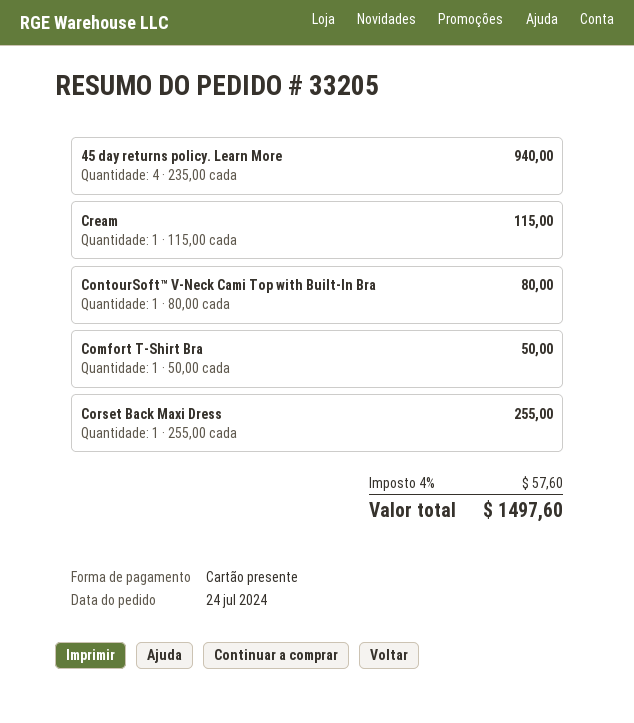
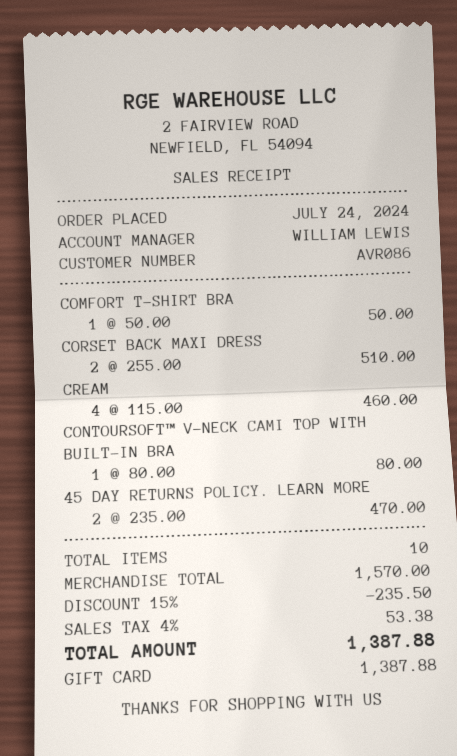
45 day returns policy. Learn More: 4 x 235.00 = 940.00 -> 2 x 235.00 = 470.00
Cream: 1 x 115.00 = 115.00 -> 4 x 115.00 = 460.00
Corset Back Maxi Dress: 1 x 255.00 = 255.00 -> 2 x 255.00 = 510.00
discount: none -> 15% = 235.50
tax: 4% = 57.60 -> 4% = 53.38
total: 1497.60 -> 1387.88

